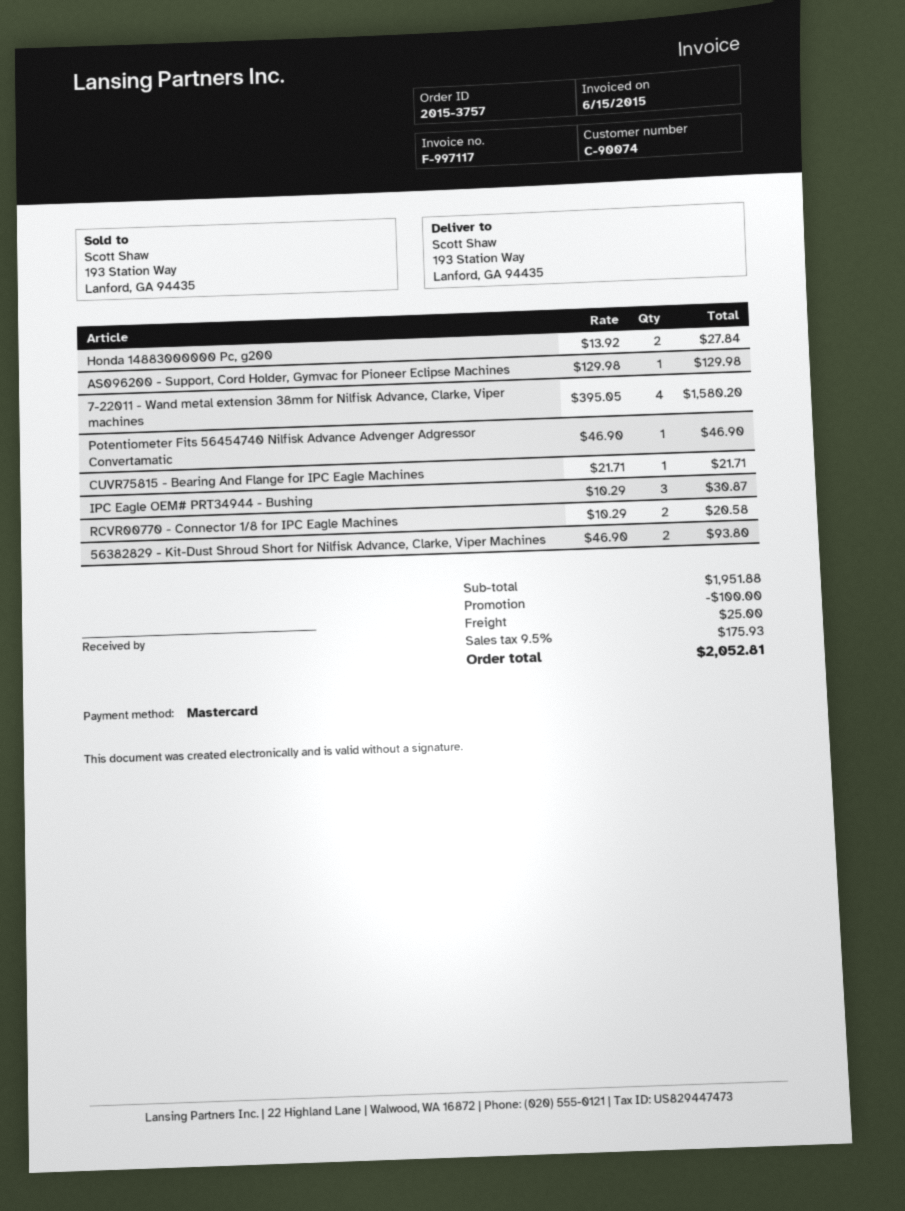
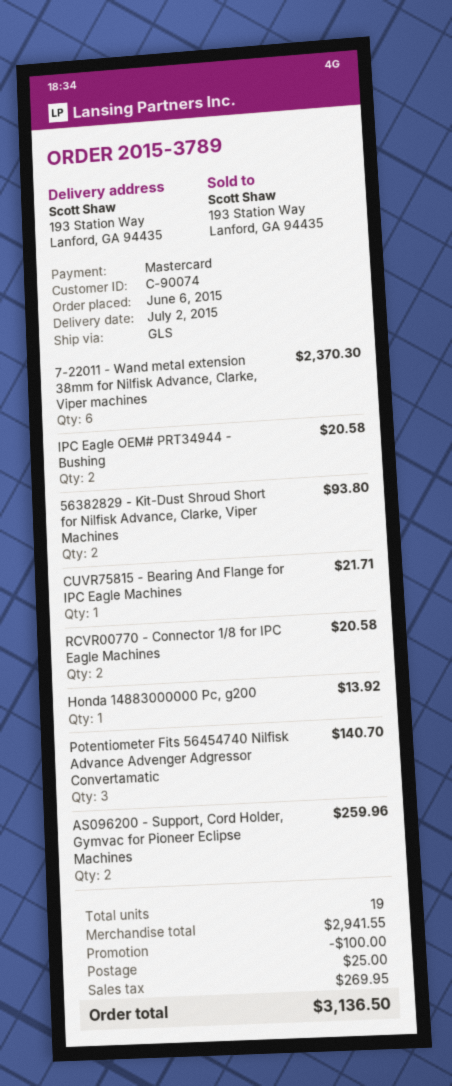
order number: 2015-3757 -> 2015-3789
Honda 14883000000 Pc, g200: 2 for 27.84 -> 1 for 13.92
AS096200 - Support, Cord Holder, Gymvac for Pioneer Eclipse Machines: 1 for 129.98 -> 2 for 259.96
7-22011 - Wand metal extension 38mm for Nilfisk Advance, Clarke, Viper machines: 4 for 1580.20 -> 6 for 2370.30
Potentiometer Fits 56454740 Nilfisk Advance Advenger Adgressor Convertamatic: 1 for 46.90 -> 3 for 140.70
IPC Eagle OEM# PRT34944 - Bushing: 3 for 30.87 -> 2 for 20.58
subtotal: 1951.88 -> 2941.55
tax: 175.93 -> 269.95
total: 2052.81 -> 3136.50

